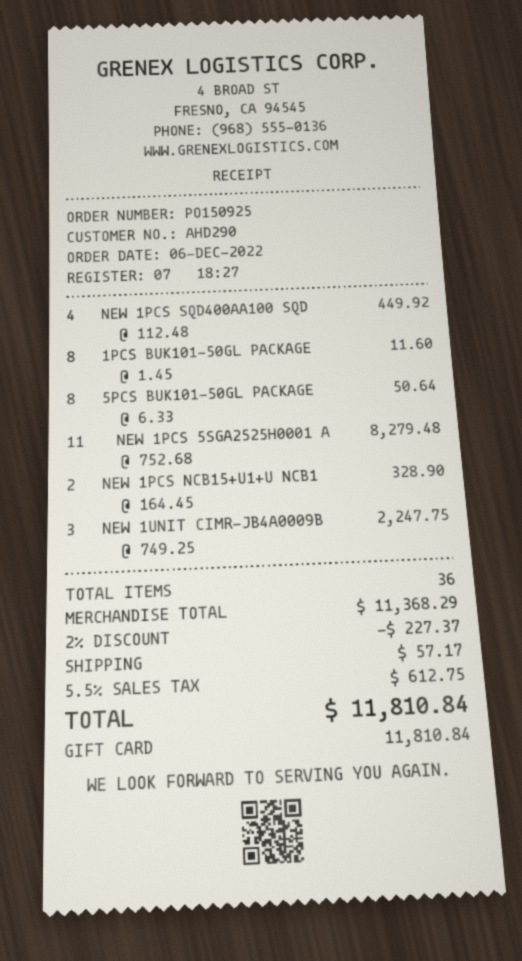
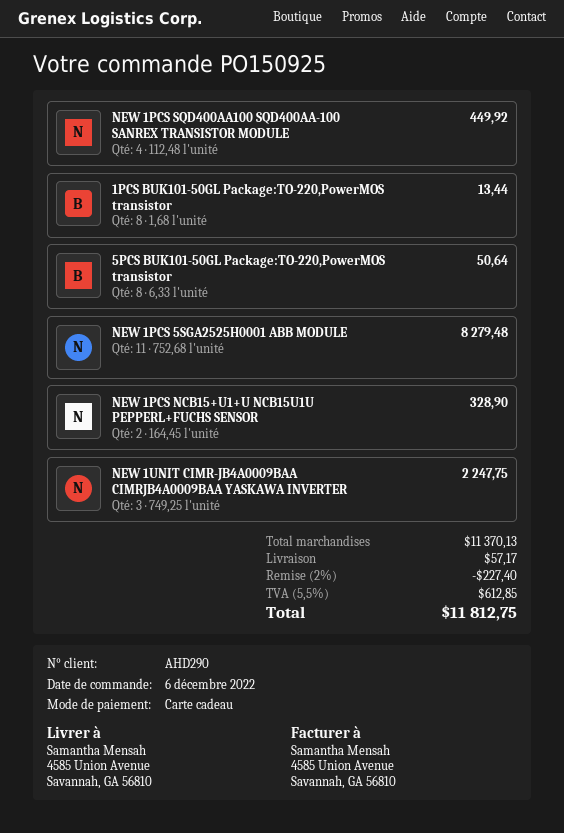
1PCS BUK101-50GL PACKAGE: 8 x 1.45 = 11.60 -> 8 x 1.68 = 13.44
subtotal: 11368.29 -> 11370.13
discount: 2% = 227.37 -> 2% = 227.40
tax: 5.5% = 612.75 -> 5.5% = 612.85
total: 11810.84 -> 11812.75

